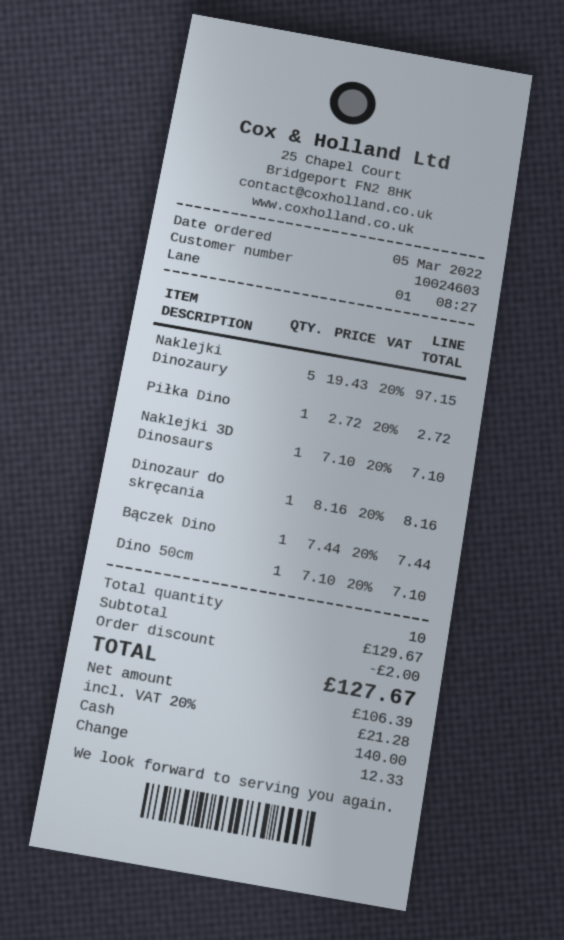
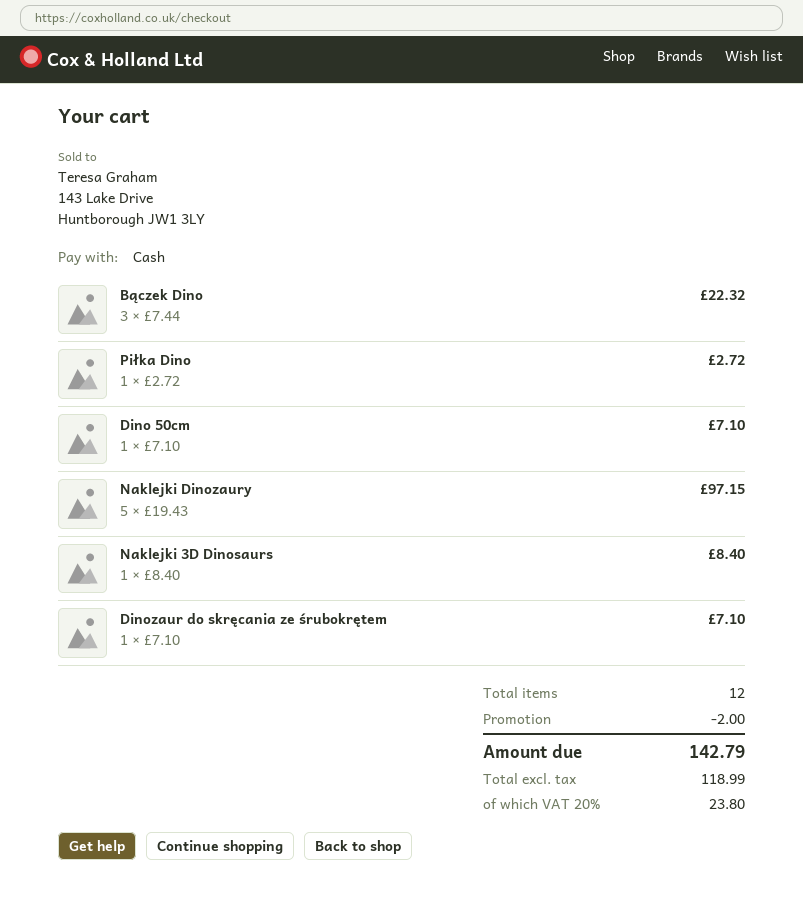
Naklejki 3D Dinosaurs: 1 x 7.10 = 7.10 -> 1 x 8.40 = 8.40
Dinozaur do skręcania: 1 x 8.16 = 8.16 -> 1 x 7.10 = 7.10
Bączek Dino: 1 x 7.44 = 7.44 -> 3 x 7.44 = 22.32
total quantity: 10 -> 12
net: 106.39 -> 118.99
tax: 20% = 21.28 -> 20% = 23.80
total: 127.67 -> 142.79

